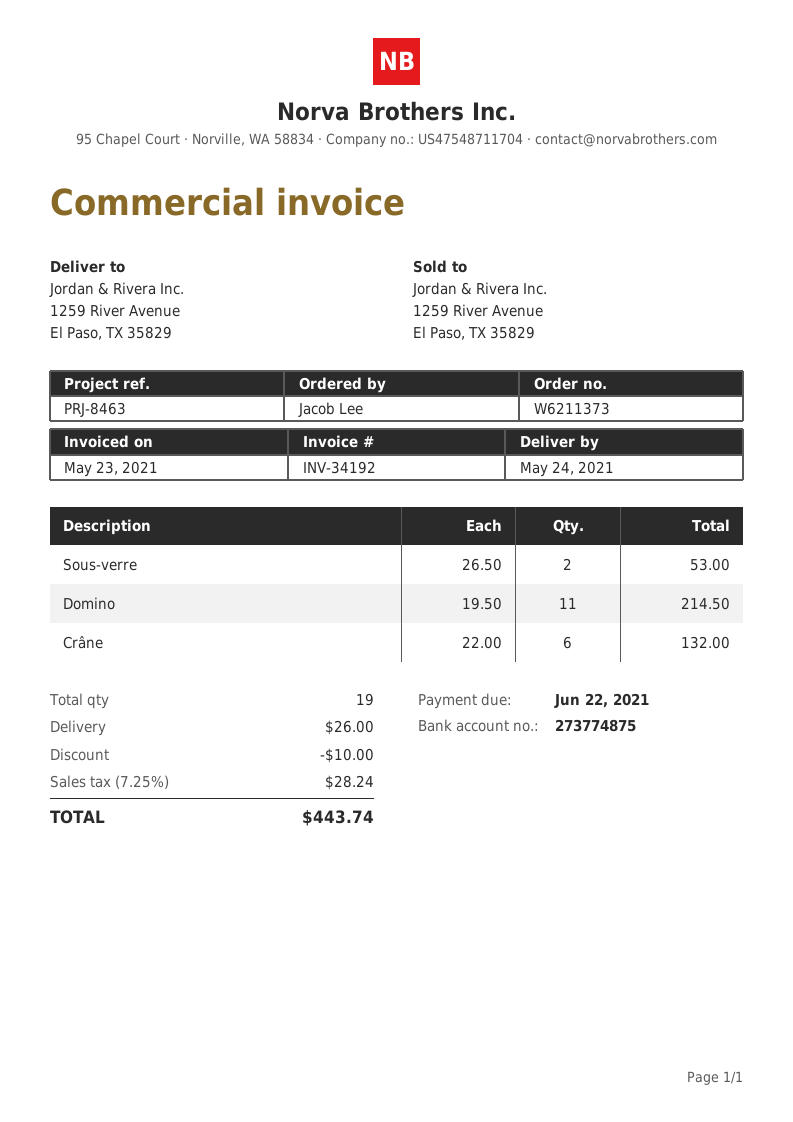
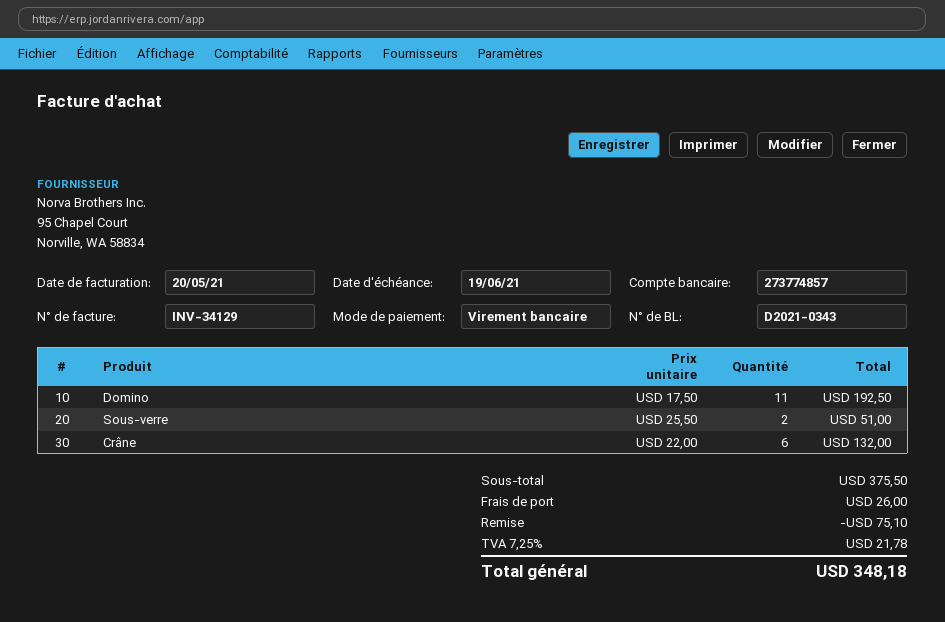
invoice number: INV-34192 -> INV-34129
invoice date: 2021-05-23 -> 2021-05-20
due date: 2021-06-22 -> 2021-06-19
bank account: 273774875 -> 273774857
Sous-verre: 2 x 26.50 = 53.00 -> 2 x 25.50 = 51.00
Domino: 11 x 19.50 = 214.50 -> 11 x 17.50 = 192.50
discount: 10.00 -> 75.10
tax: 7.25% = 28.24 -> 7.25% = 21.78
total: 443.74 -> 348.18

